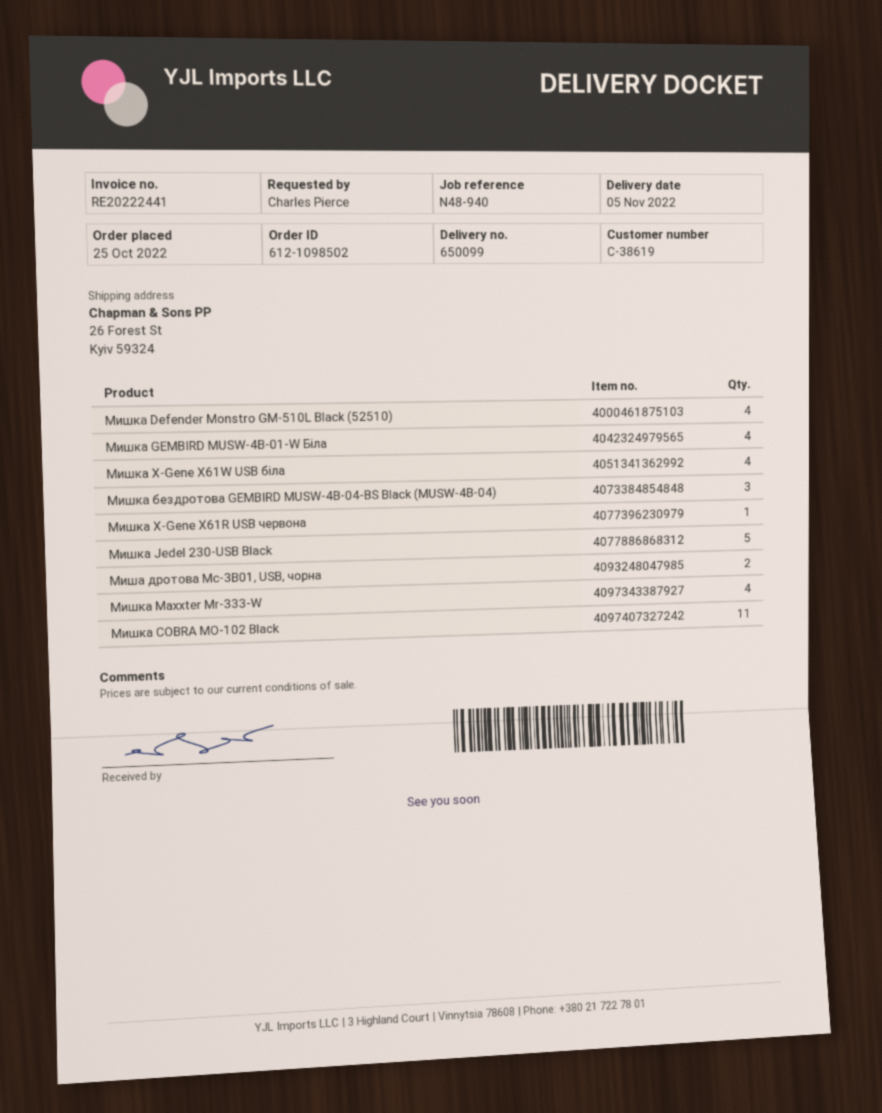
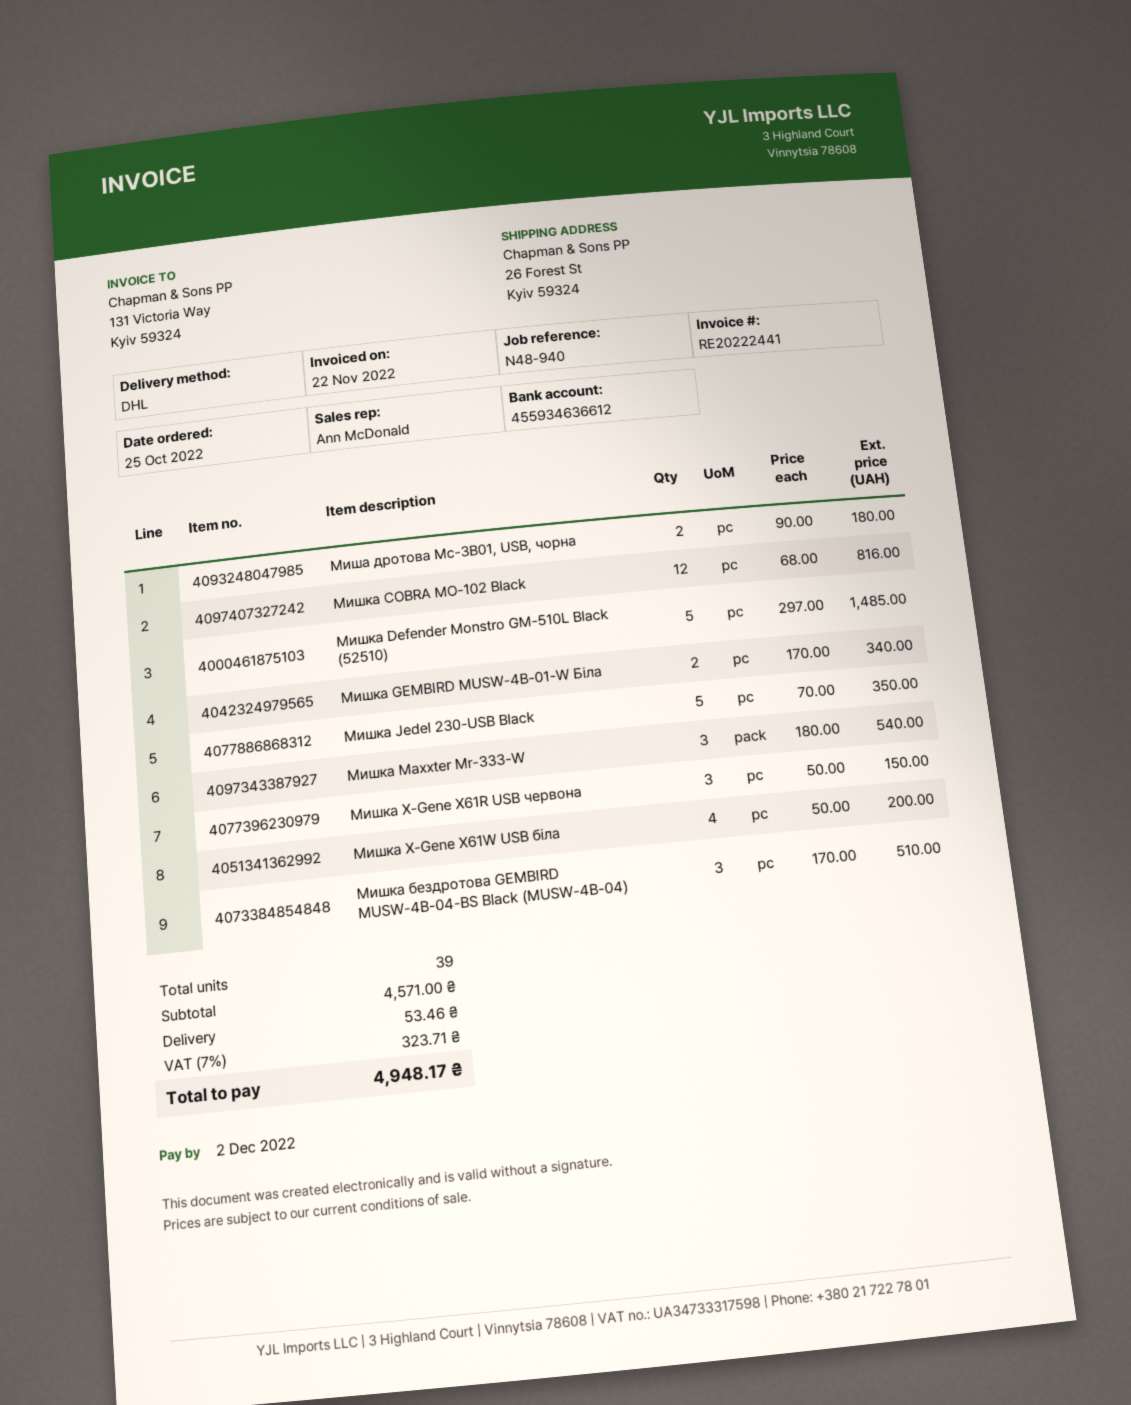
Мишка Defender Monstro GM-510L Black (52510): 4 -> 5
Мишка GEMBIRD MUSW-4B-01-W Біла: 4 -> 2
Мишка X-Gene X61R USB червона: 1 -> 3
Мишка Maxxter Mr-333-W: 4 -> 3
Мишка COBRA MO-102 Black: 11 -> 12

